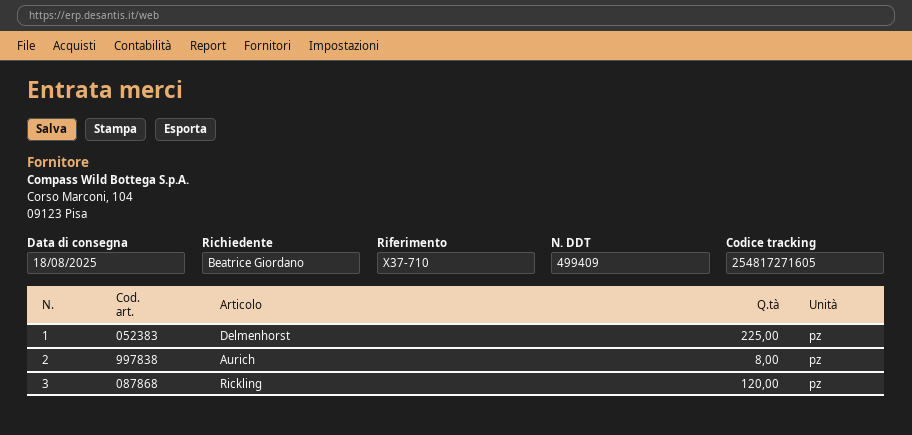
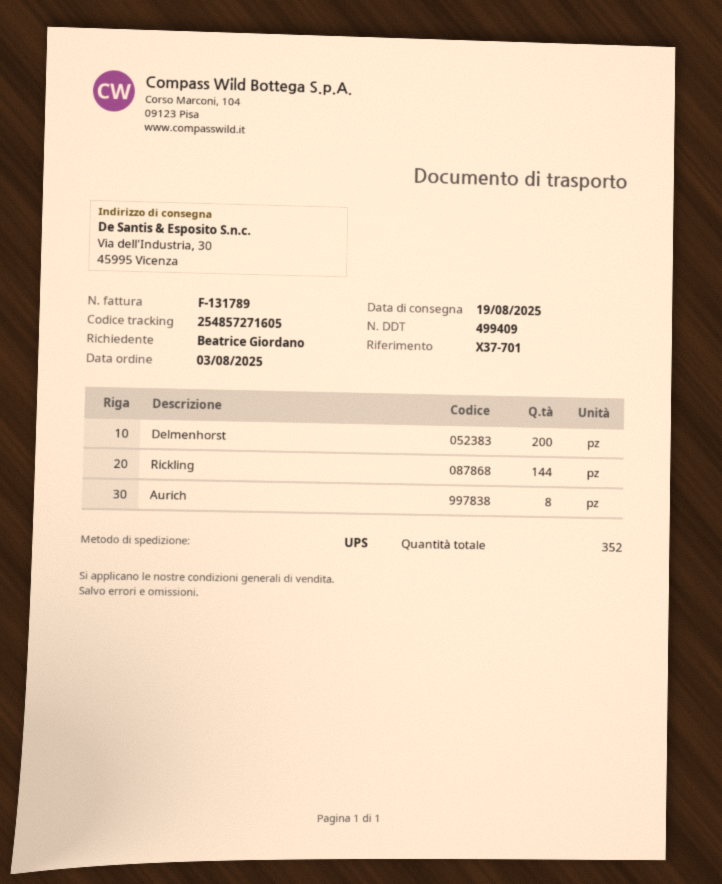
delivery date: 2025-08-18 -> 2025-08-19
reference: X37-710 -> X37-701
tracking number: 254817271605 -> 254857271605
Delmenhorst: 225 -> 200
Rickling: 120 -> 144

